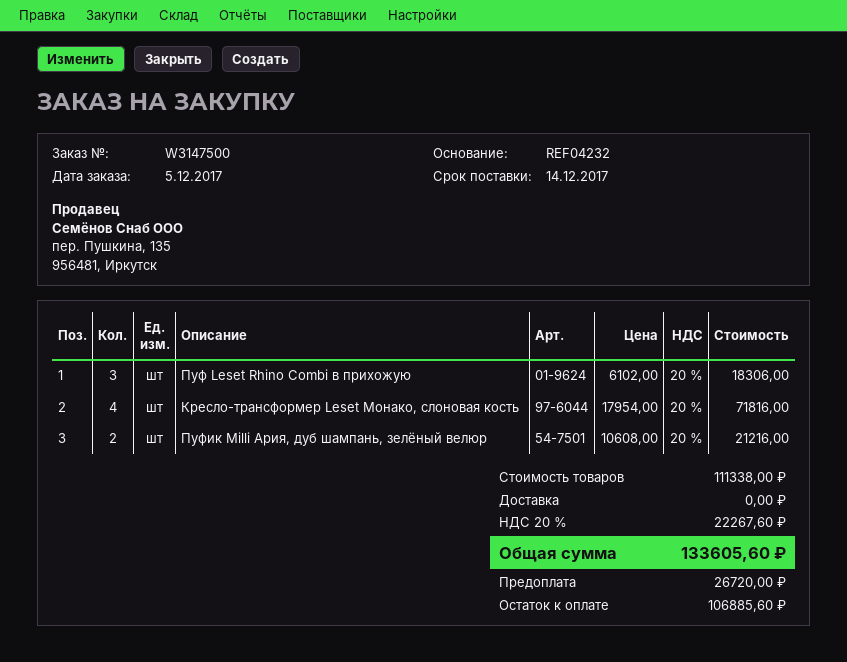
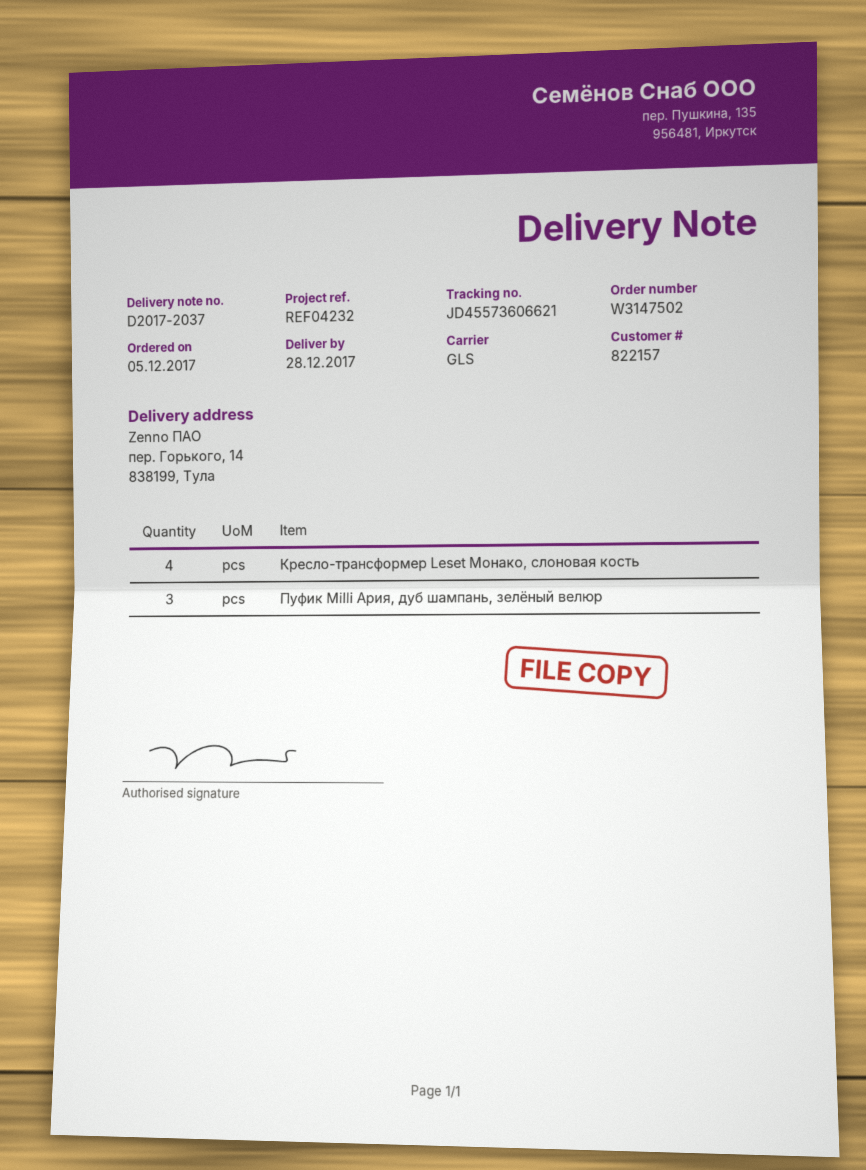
order number: W3147500 -> W3147502
delivery date: 2017-12-14 -> 2017-12-28
Пуф Leset Rhino Combi в прихожую: 3 -> none
Пуфик Milli Ария, дуб шампань, зелёный велюр: 2 -> 3

